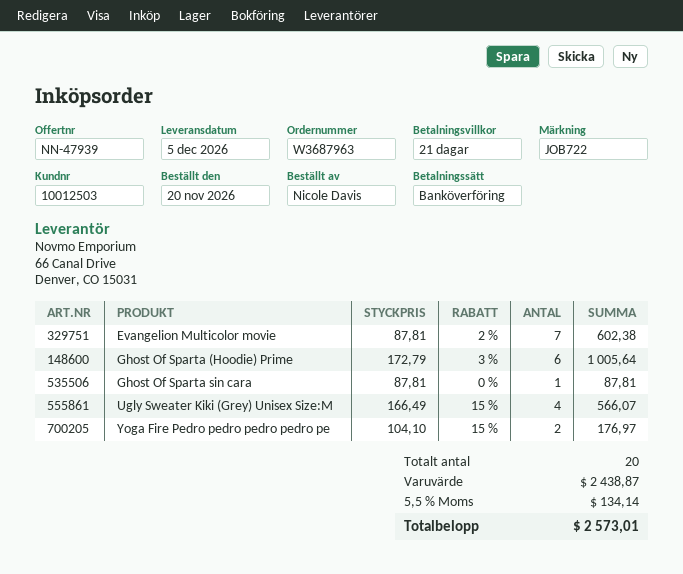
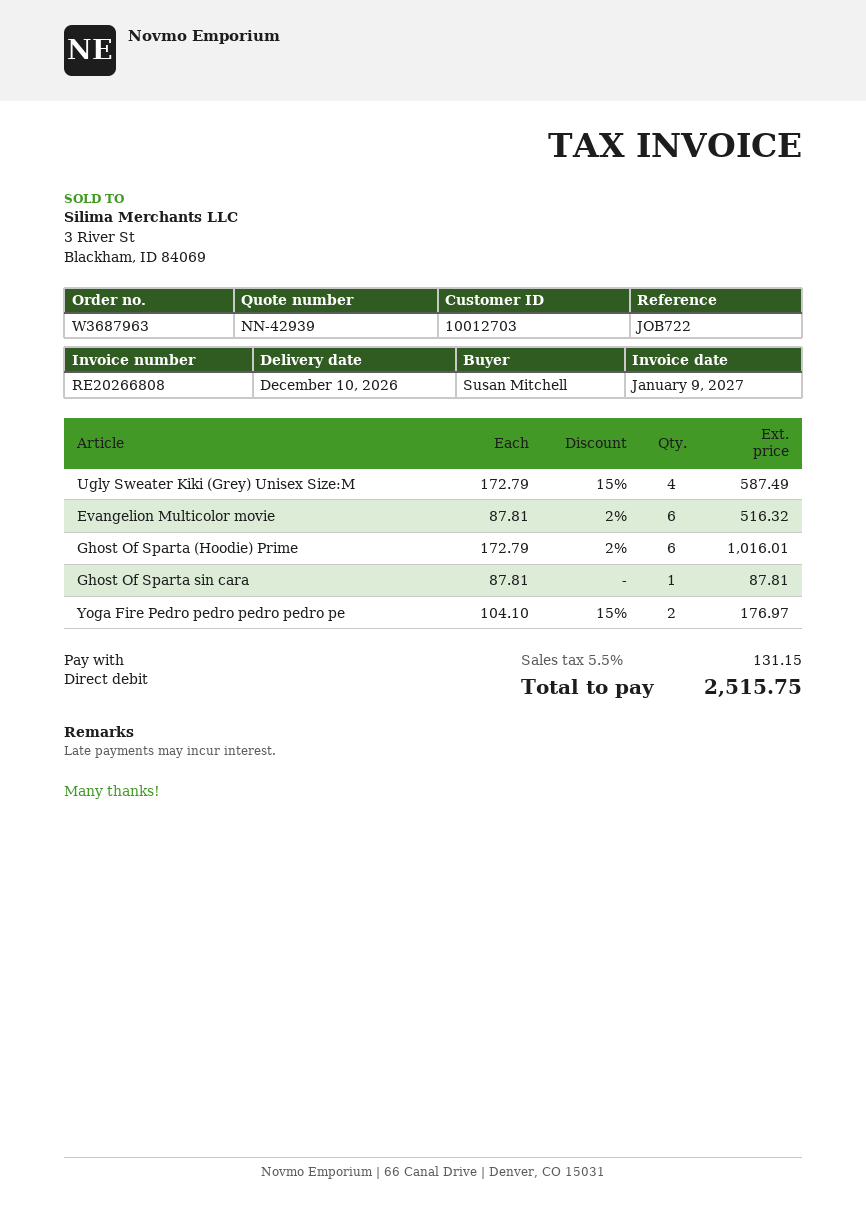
quote number: NN-47939 -> NN-42939
delivery date: 2026-12-05 -> 2026-12-10
customer number: 10012503 -> 10012703
ordered by: Nicole Davis -> Susan Mitchell
payment method: bank transfer -> direct debit
Evangelion Multicolor movie: 7 x 87.81 - 2% = 602.38 -> 6 x 87.81 - 2% = 516.32
Ghost Of Sparta (Hoodie) Prime: 6 x 172.79 - 3% = 1005.64 -> 6 x 172.79 - 2% = 1016.01
Ugly Sweater Kiki (Grey) Unisex Size:M: 4 x 166.49 - 15% = 566.07 -> 4 x 172.79 - 15% = 587.49
tax: 5.5% = 134.14 -> 5.5% = 131.15
total: 2573.01 -> 2515.75

